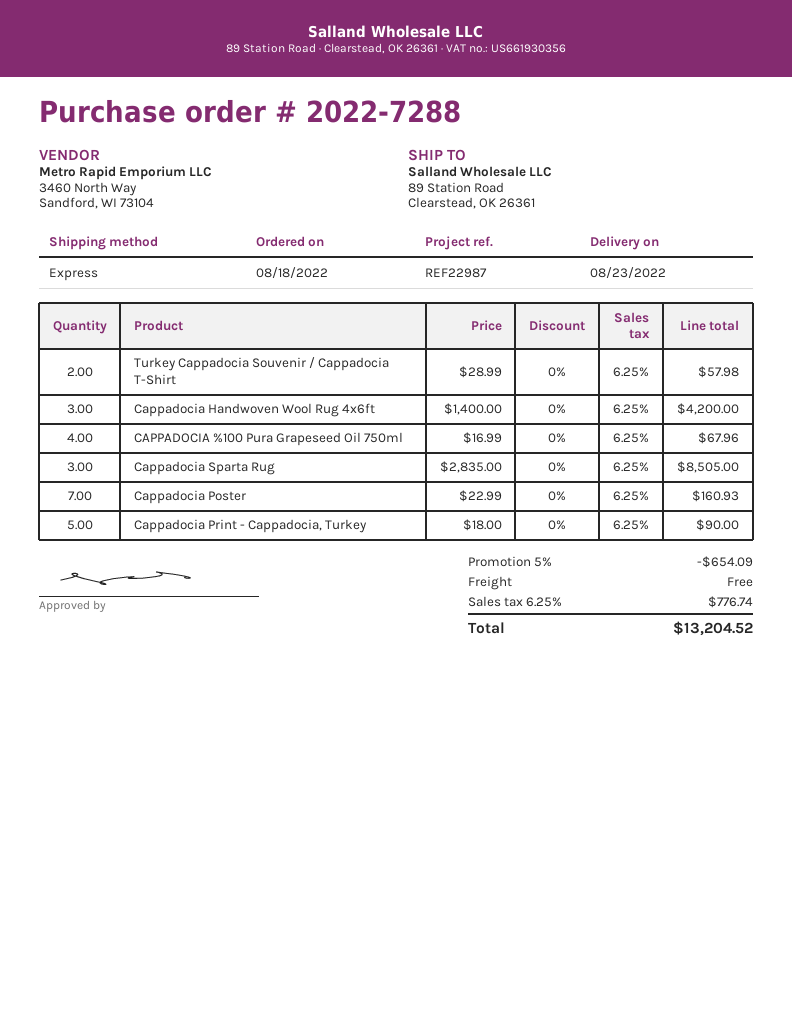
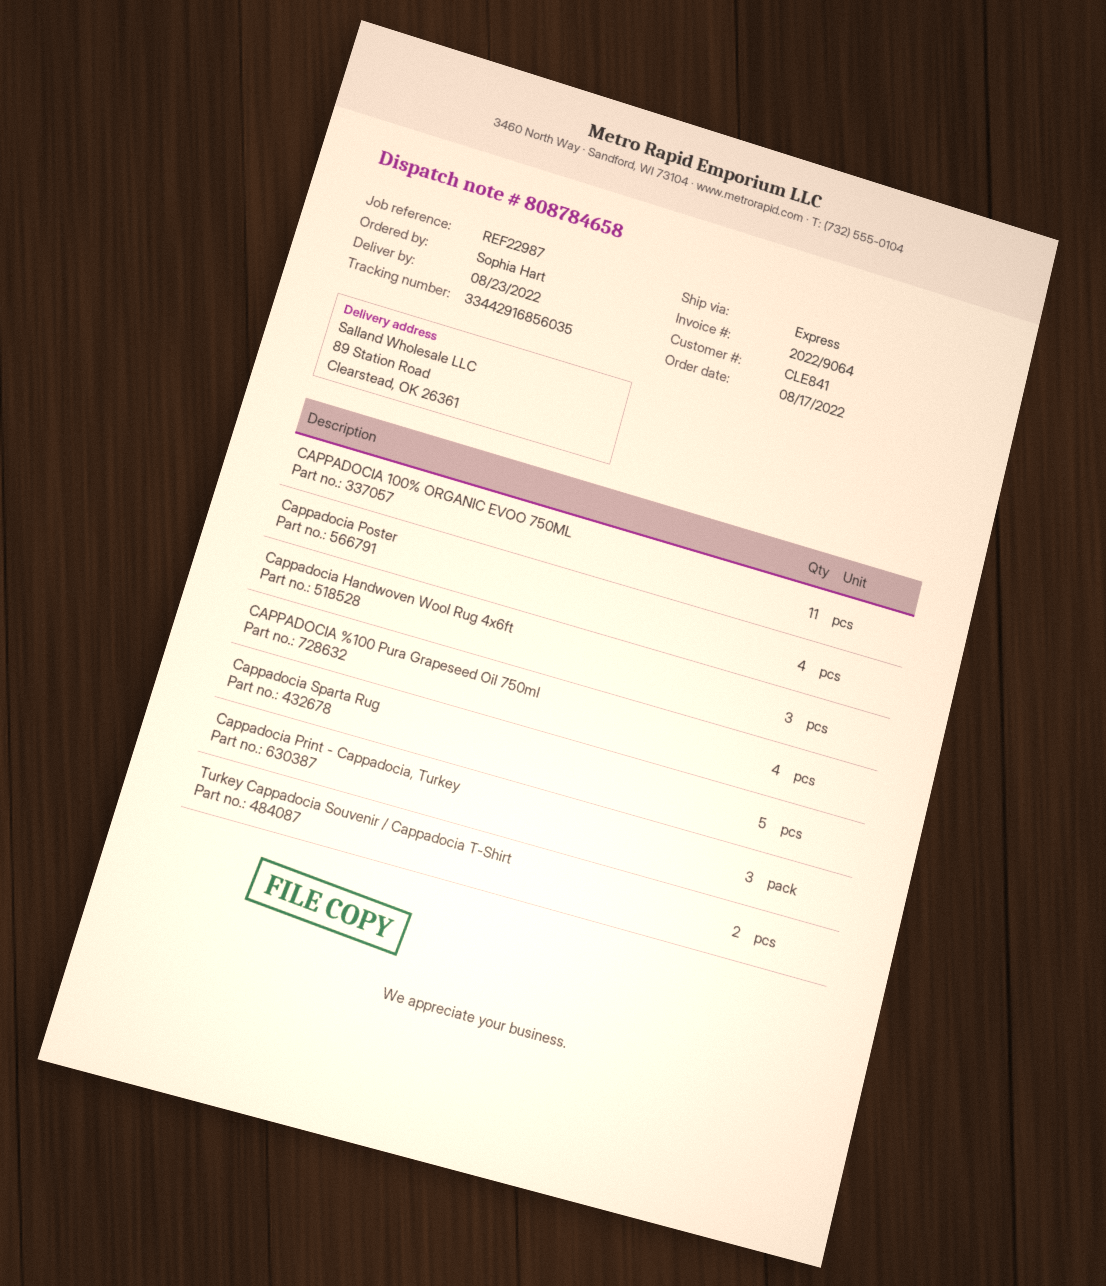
order date: 2022-08-18 -> 2022-08-17
Cappadocia Sparta Rug: 3 -> 5
Cappadocia Poster: 7 -> 4
Cappadocia Print - Cappadocia, Turkey: 5 -> 3
CAPPADOCIA 100% ORGANIC EVOO 750ML: none -> 11

